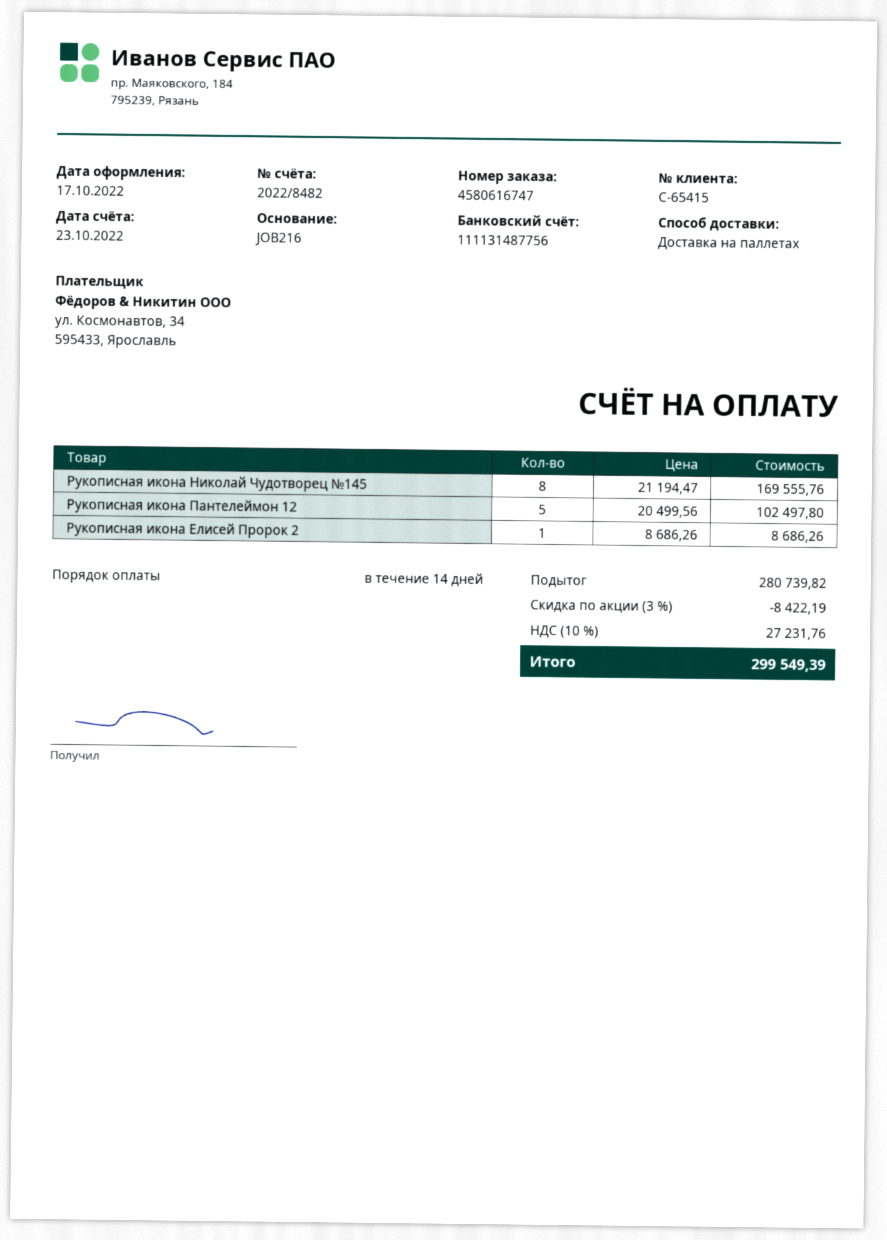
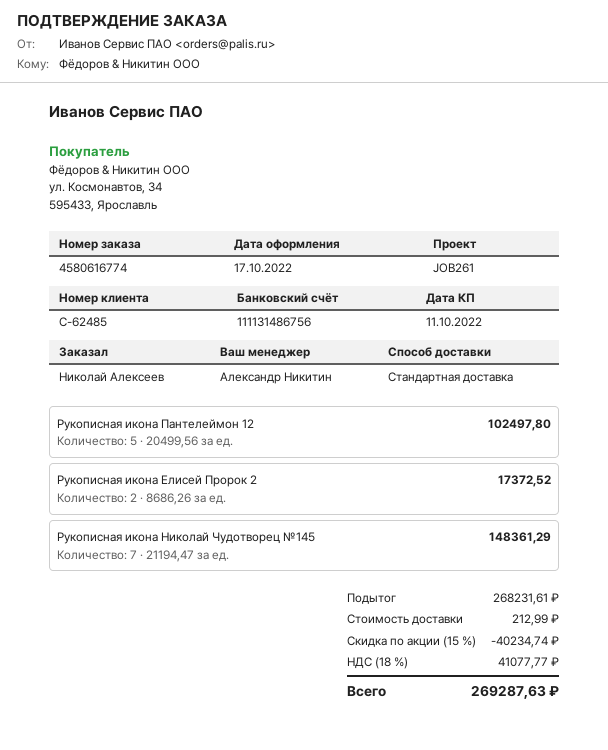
order number: 4580616747 -> 4580616774
customer number: C-65415 -> C-62485
reference: JOB216 -> JOB261
bank account: 111131487756 -> 111131486756
shipping method: pallet freight -> standard
Рукописная икона Николай Чудотворец №145: 8 x 21194.47 = 169555.76 -> 7 x 21194.47 = 148361.29
Рукописная икона Елисей Пророк 2: 1 x 8686.26 = 8686.26 -> 2 x 8686.26 = 17372.52
subtotal: 280739.82 -> 268231.61
discount: 3% = 8422.19 -> 15% = 40234.74
shipping: none -> 212.99
tax: 10% = 27231.76 -> 18% = 41077.77
total: 299549.39 -> 269287.63

